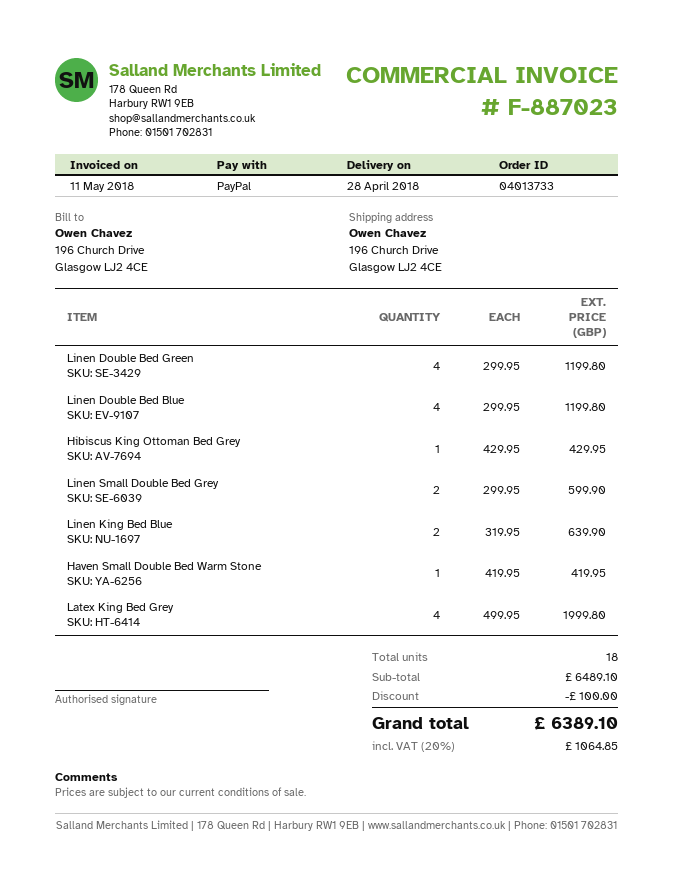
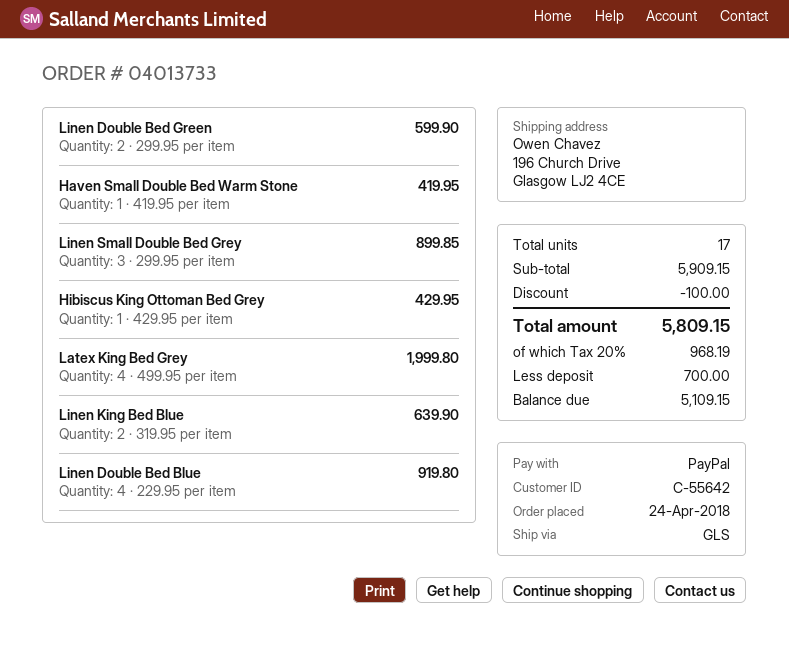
Linen Double Bed Green: 4 x 299.95 = 1199.80 -> 2 x 299.95 = 599.90
Linen Double Bed Blue: 4 x 299.95 = 1199.80 -> 4 x 229.95 = 919.80
Linen Small Double Bed Grey: 2 x 299.95 = 599.90 -> 3 x 299.95 = 899.85
total quantity: 18 -> 17
subtotal: 6489.10 -> 5909.15
tax: 20% = 1064.85 -> 20% = 968.19
total: 6389.10 -> 5809.15

